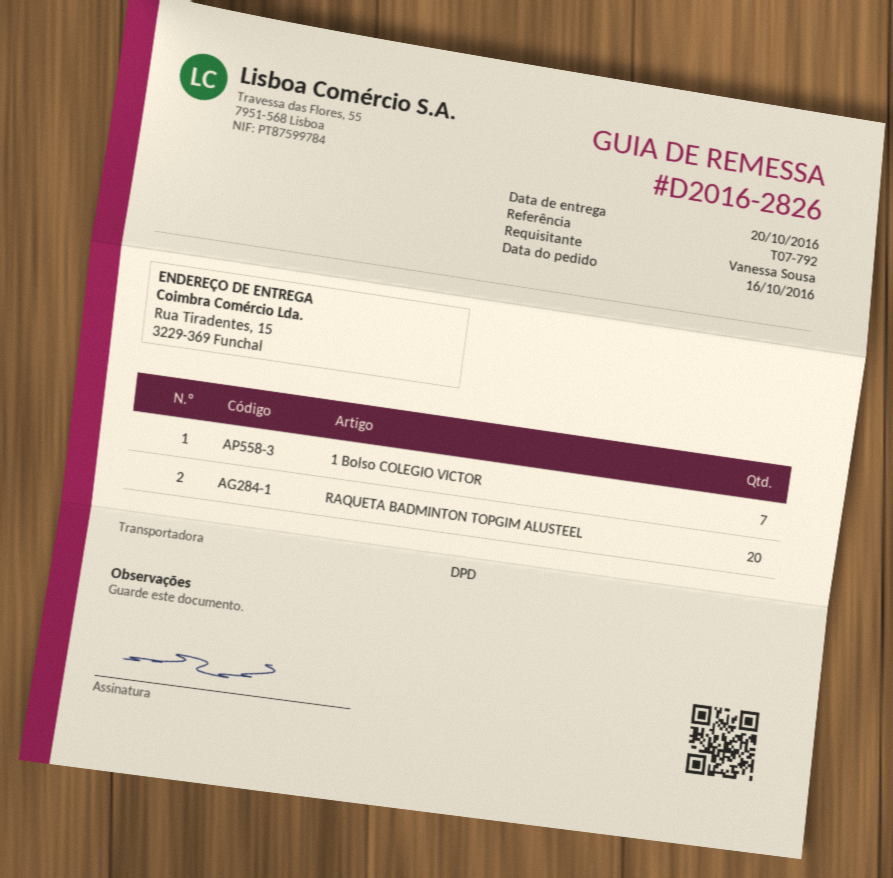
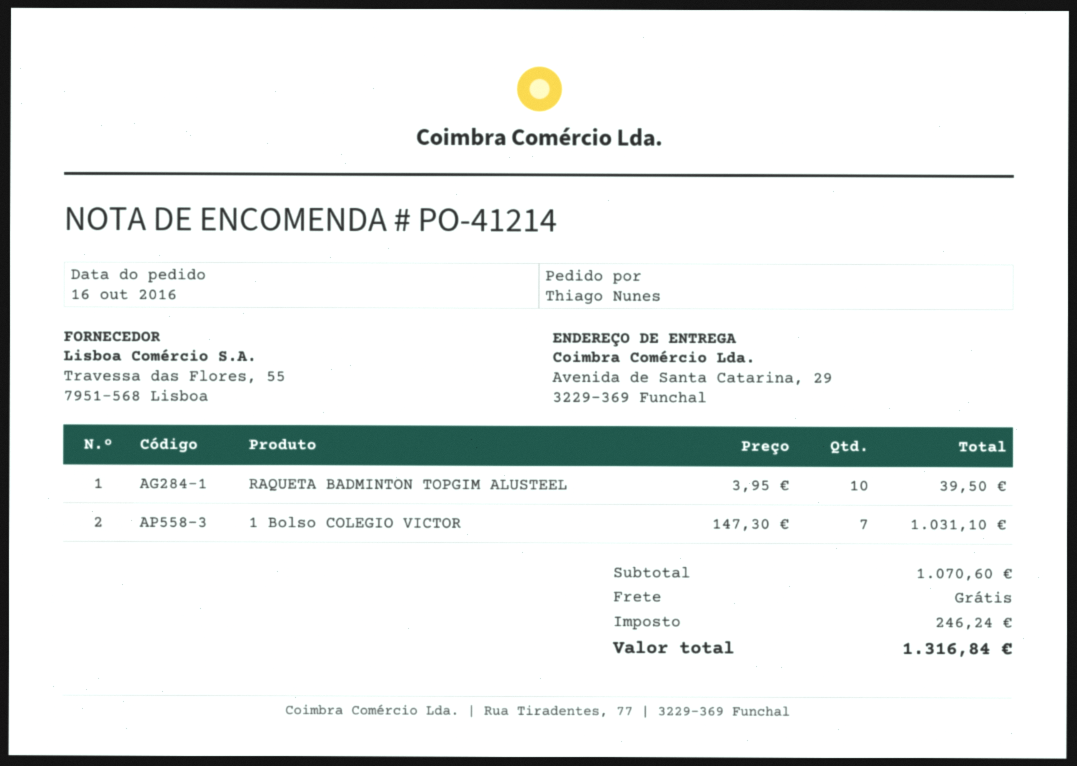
ordered by: Vanessa Sousa -> Thiago Nunes
ship to: Rua Tiradentes, 15, 3229-369 Funchal -> Avenida de Santa Catarina, 29, 3229-369 Funchal
RAQUETA BADMINTON TOPGIM ALUSTEEL: 20 -> 10

